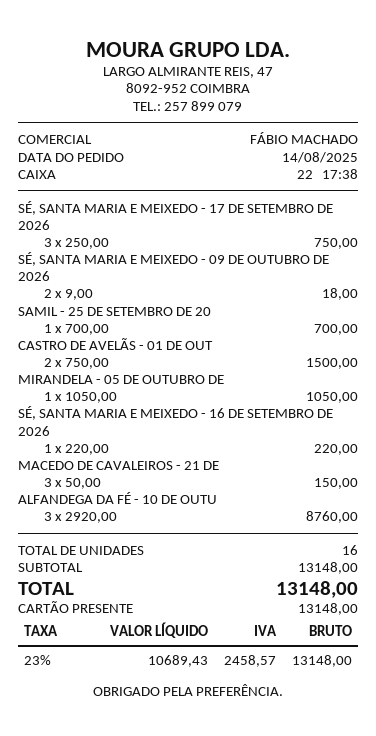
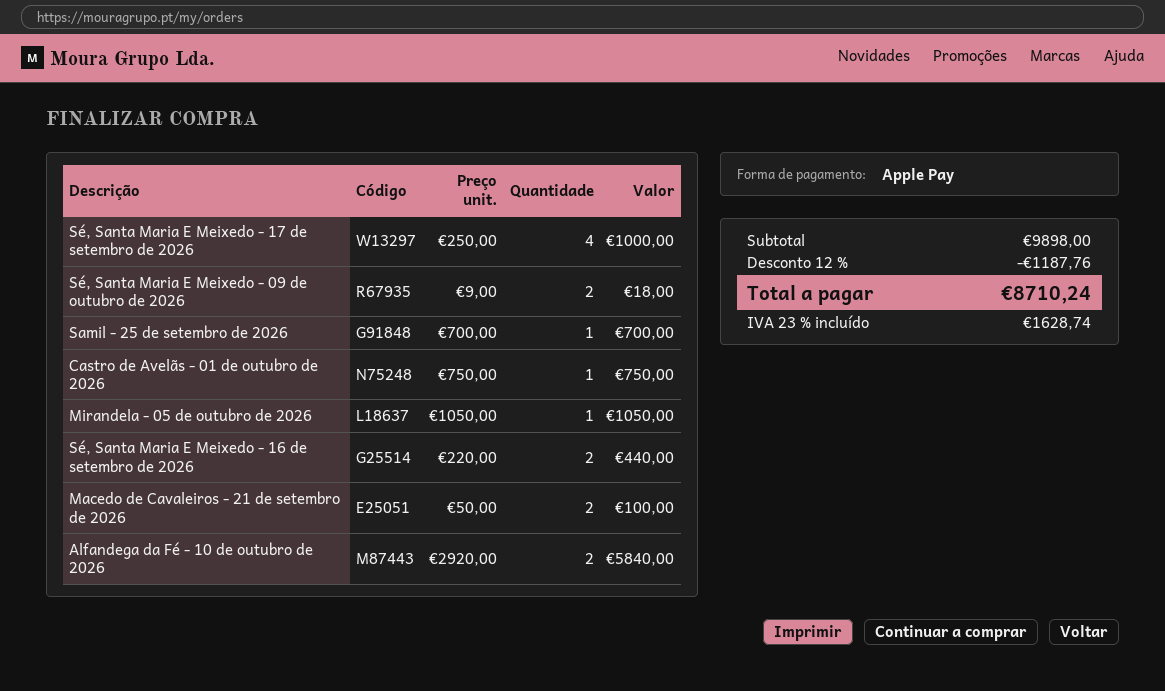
payment method: gift card -> Apple Pay
SÉ, SANTA MARIA E MEIXEDO - 17 DE SETEMBRO DE 2026: 3 x 250.00 = 750.00 -> 4 x 250.00 = 1000.00
CASTRO DE AVELÃS - 01 DE OUT: 2 x 750.00 = 1500.00 -> 1 x 750.00 = 750.00
SÉ, SANTA MARIA E MEIXEDO - 16 DE SETEMBRO DE 2026: 1 x 220.00 = 220.00 -> 2 x 220.00 = 440.00
MACEDO DE CAVALEIROS - 21 DE: 3 x 50.00 = 150.00 -> 2 x 50.00 = 100.00
ALFANDEGA DA FÉ - 10 DE OUTU: 3 x 2920.00 = 8760.00 -> 2 x 2920.00 = 5840.00
subtotal: 13148.00 -> 9898.00
discount: none -> 12% = 1187.76
tax: 23% = 2458.57 -> 23% = 1628.74
total: 13148.00 -> 8710.24

